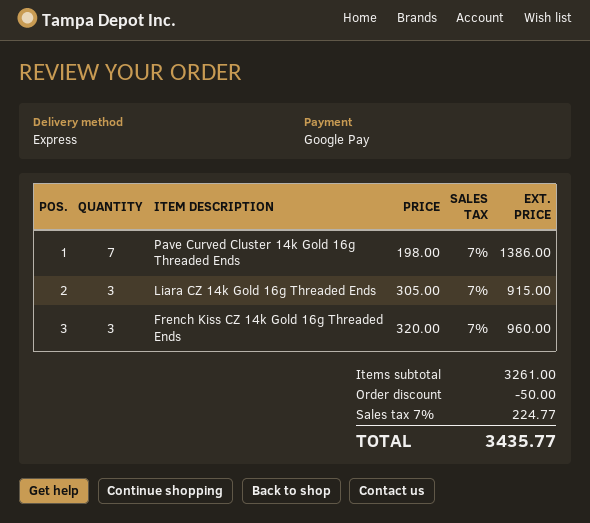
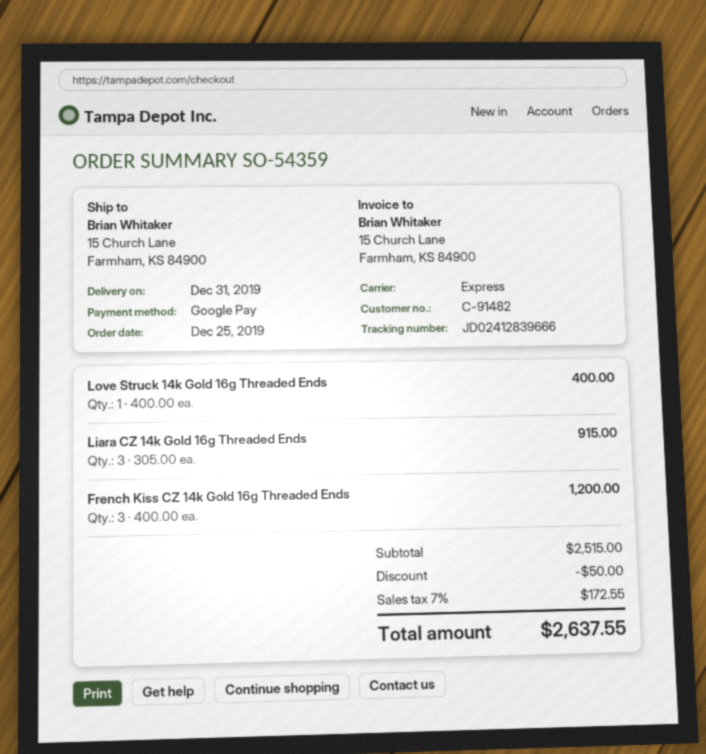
Pave Curved Cluster 14k Gold 16g Threaded Ends: 7 x 198.00 = 1386.00 -> none
French Kiss CZ 14k Gold 16g Threaded Ends: 3 x 320.00 = 960.00 -> 3 x 400.00 = 1200.00
Love Struck 14k Gold 16g Threaded Ends: none -> 1 x 400.00 = 400.00
subtotal: 3261.00 -> 2515.00
tax: 7% = 224.77 -> 7% = 172.55
total: 3435.77 -> 2637.55

